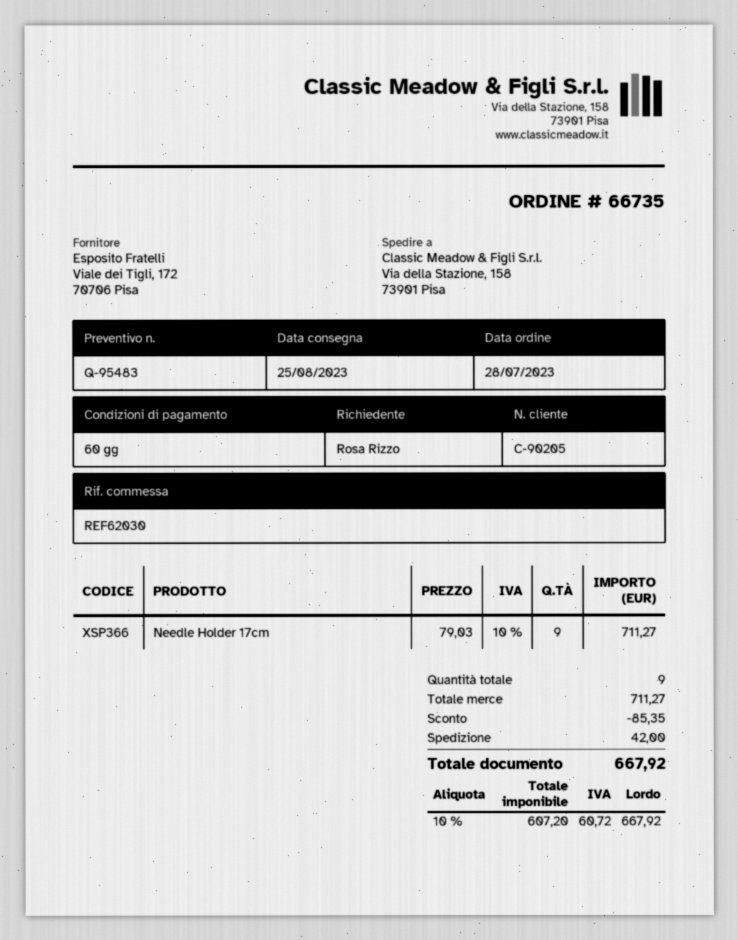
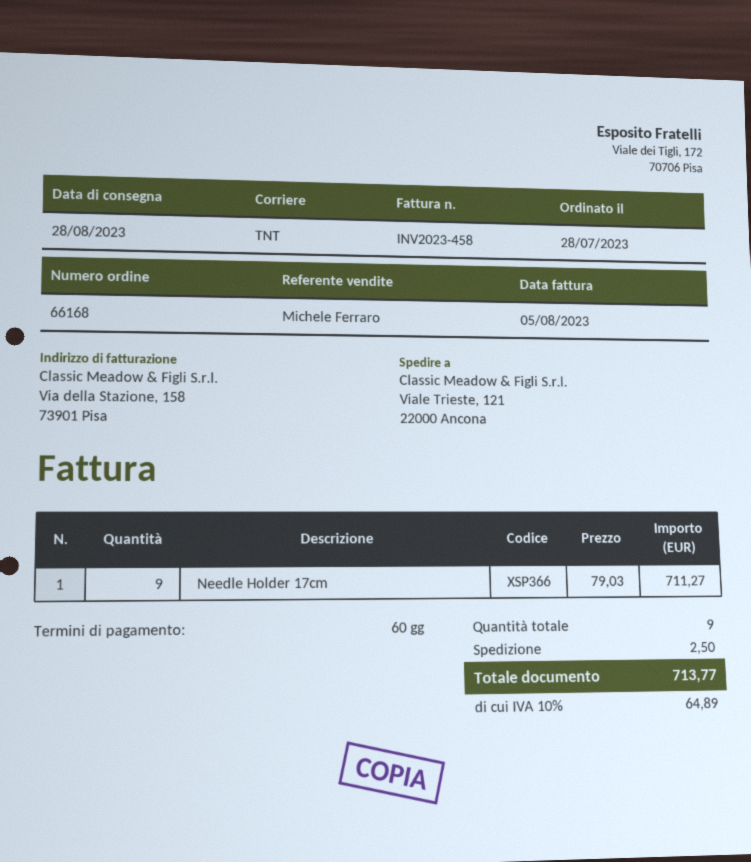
order number: 66735 -> 66168
delivery date: 2023-08-25 -> 2023-08-28
ship to: Via della Stazione, 158, 73901 Pisa -> Viale Trieste, 121, 22000 Ancona
discount: 85.35 -> none
shipping: 42.00 -> 2.50
tax: 10% = 60.72 -> 10% = 64.89
total: 667.92 -> 713.77

